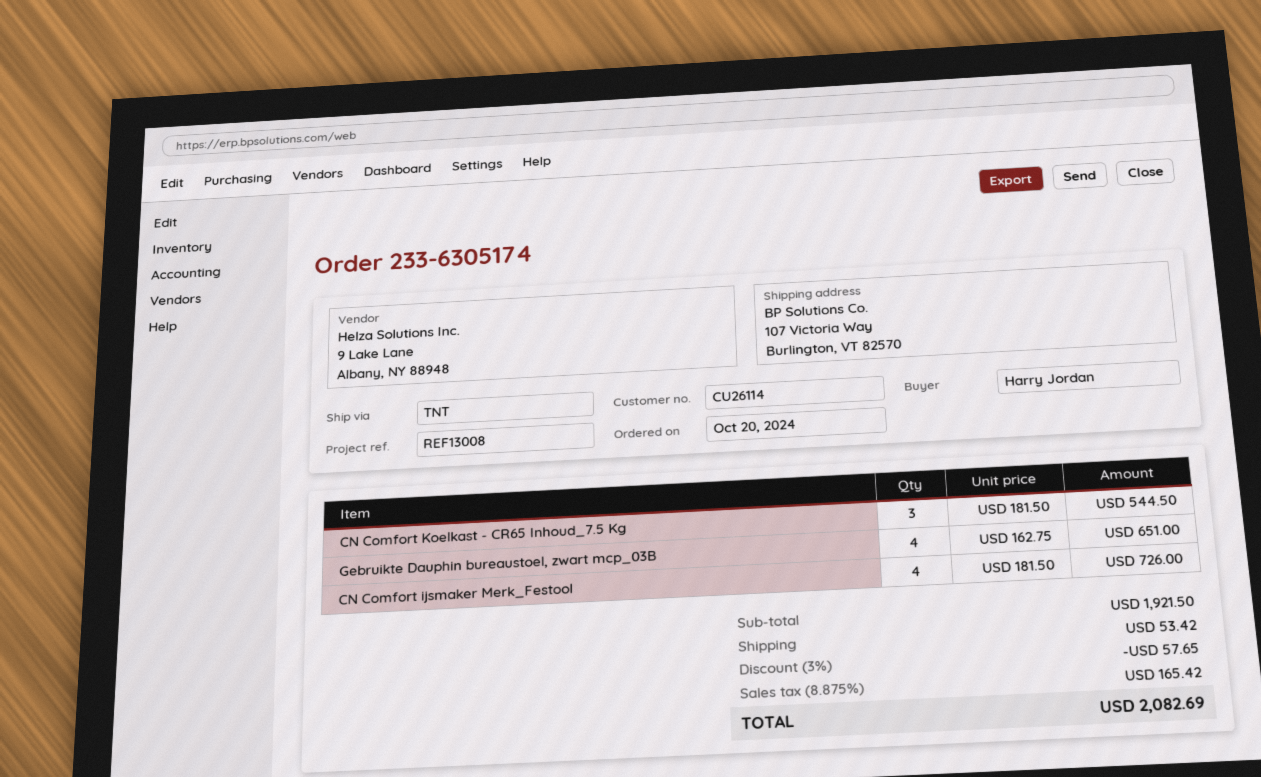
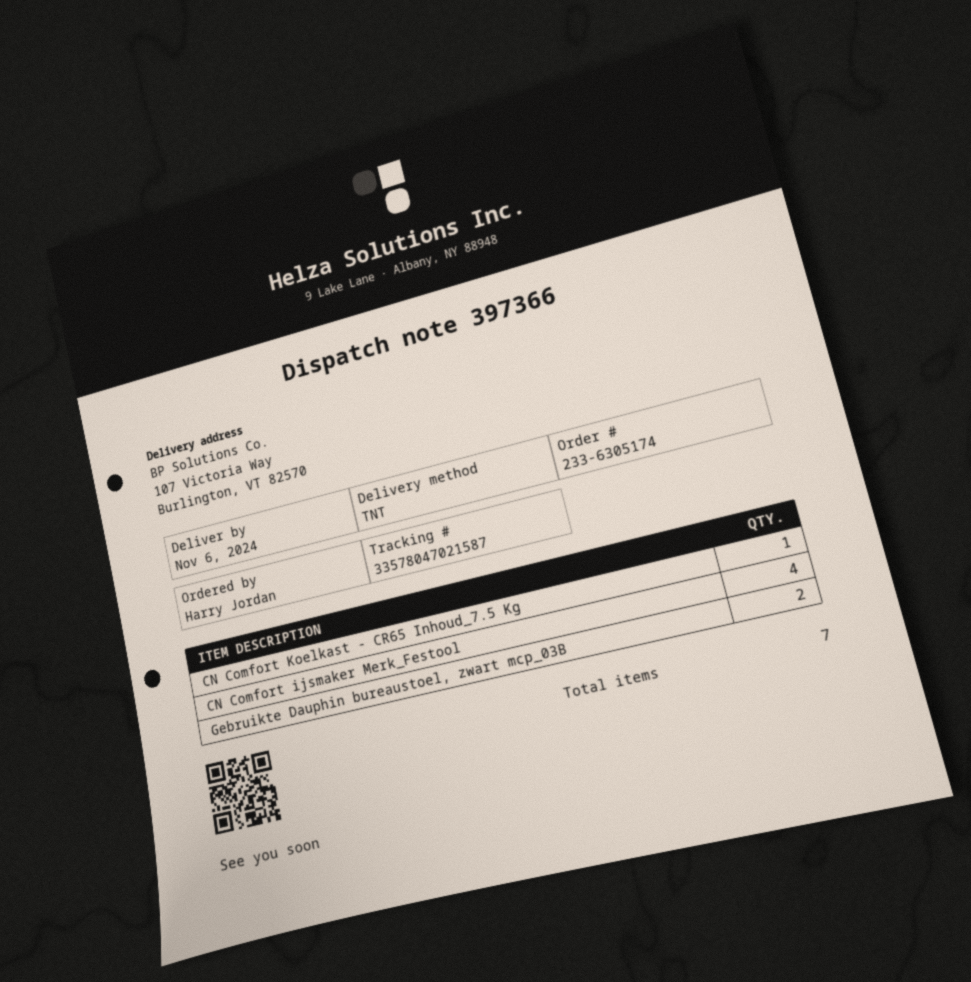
CN Comfort Koelkast - CR65 Inhoud_7.5 Kg: 3 -> 1
Gebruikte Dauphin bureaustoel, zwart mcp_03B: 4 -> 2

